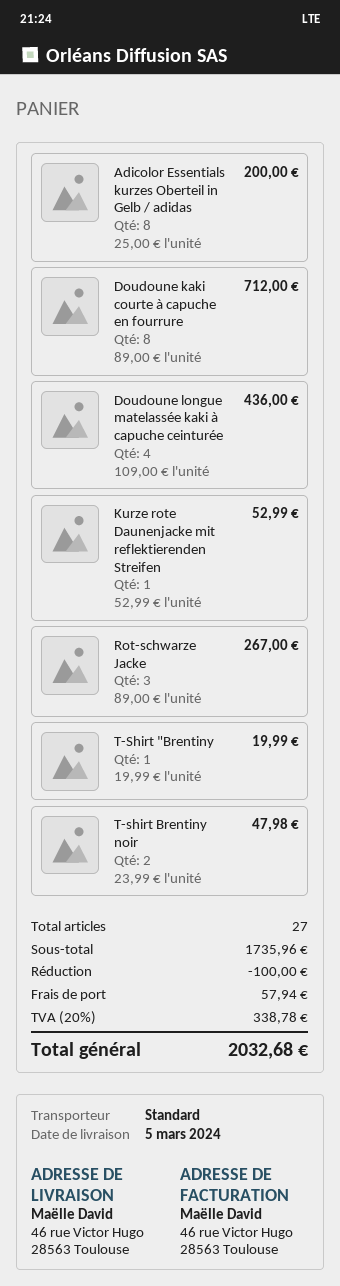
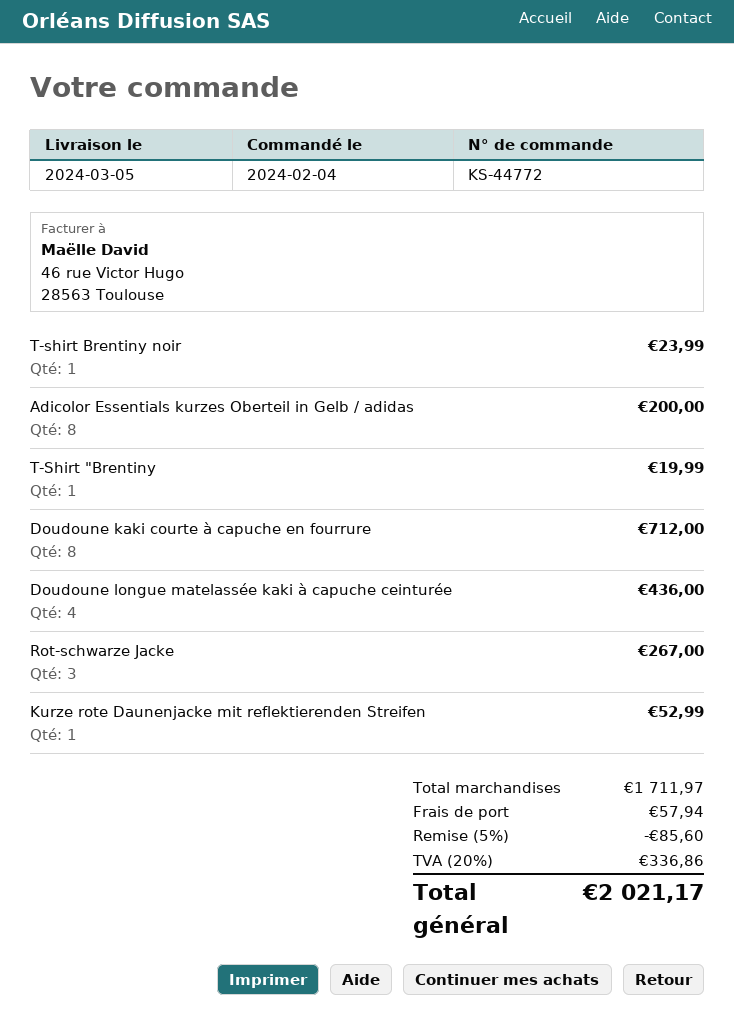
T-shirt Brentiny noir: 2 for 47.98 -> 1 for 23.99
subtotal: 1735.96 -> 1711.97
discount: 100.00 -> 85.60
tax: 20% = 338.78 -> 20% = 336.86
total: 2032.68 -> 2021.17

